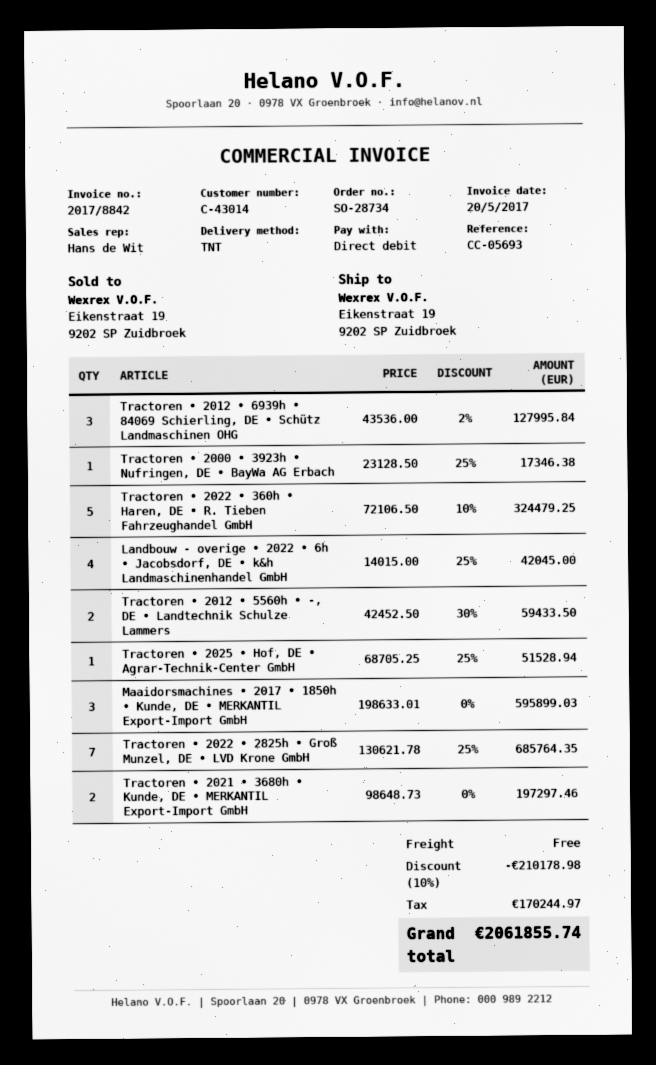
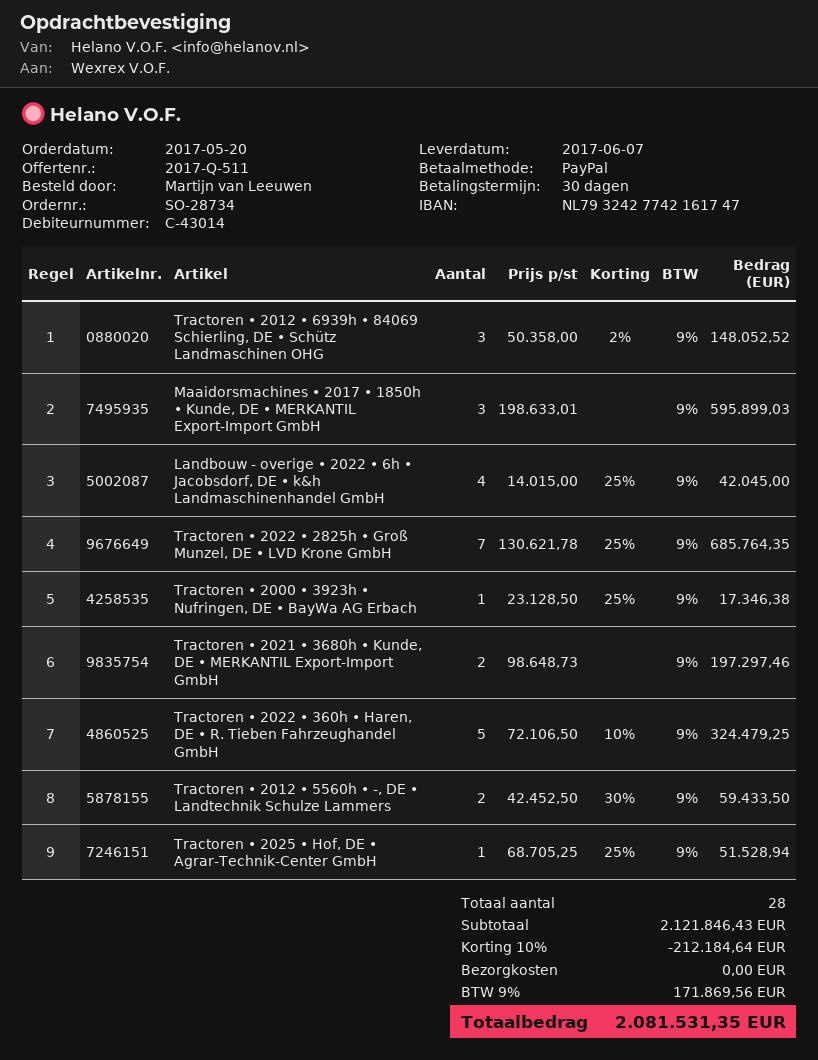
payment method: direct debit -> PayPal
Tractoren • 2012 • 6939h • 84069 Schierling, DE • Schütz Landmaschinen OHG: 3 x 43536.00 - 2% = 127995.84 -> 3 x 50358.00 - 2% = 148052.52
discount: 10% = 210178.98 -> 10% = 212184.64
tax: 170244.97 -> 171869.56
total: 2061855.74 -> 2081531.35

